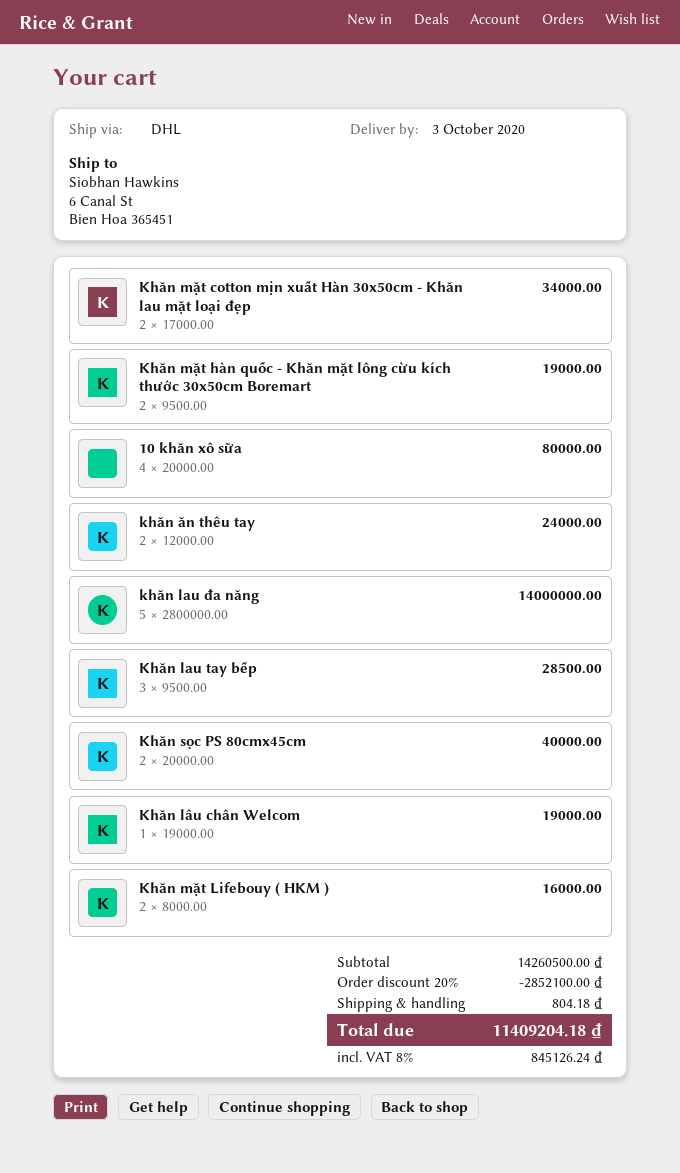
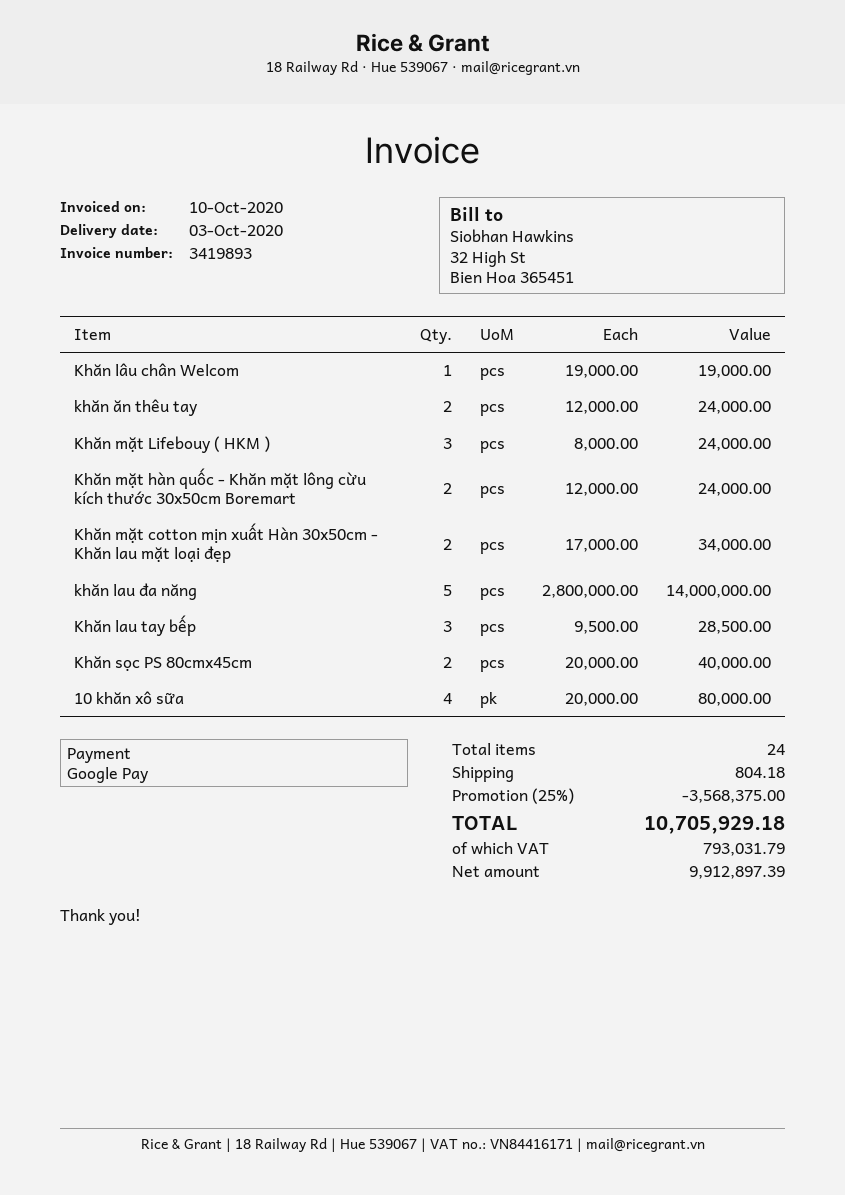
Khăn mặt hàn quốc - Khăn mặt lông cừu kích thước 30x50cm Boremart: 2 x 9500.00 = 19000.00 -> 2 x 12000.00 = 24000.00
Khăn mặt Lifebouy ( HKM ): 2 x 8000.00 = 16000.00 -> 3 x 8000.00 = 24000.00
discount: 20% = 2852100.00 -> 25% = 3568375.00
tax: 845126.24 -> 793031.79
total: 11409204.18 -> 10705929.18

